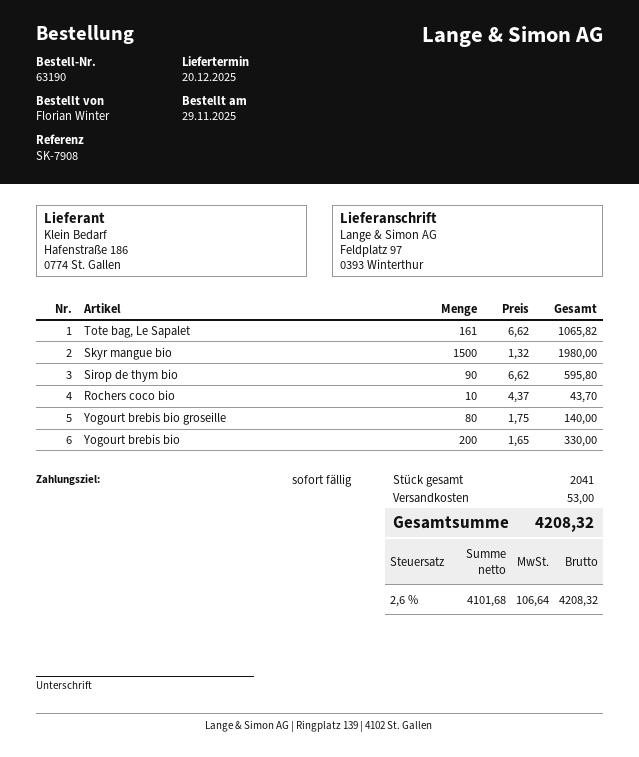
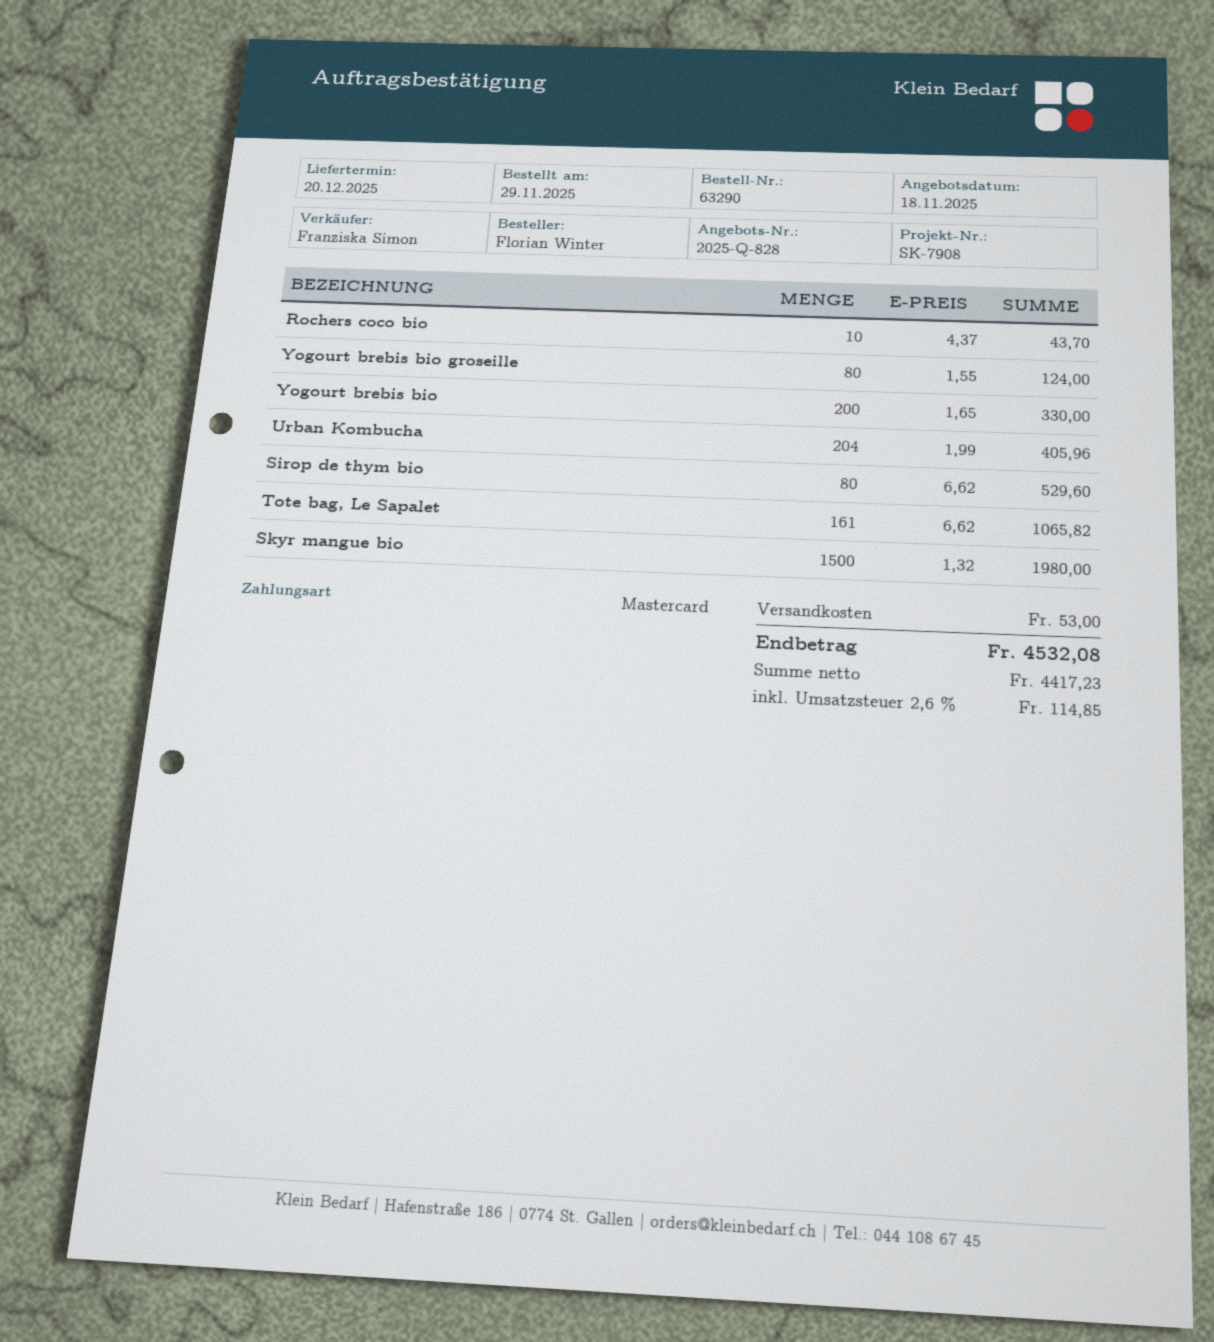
order number: 63190 -> 63290
Sirop de thym bio: 90 x 6.62 = 595.80 -> 80 x 6.62 = 529.60
Yogourt brebis bio groseille: 80 x 1.75 = 140.00 -> 80 x 1.55 = 124.00
Urban Kombucha: none -> 204 x 1.99 = 405.96
net: 4101.68 -> 4417.23
tax: 2.6% = 106.64 -> 2.6% = 114.85
total: 4208.32 -> 4532.08

